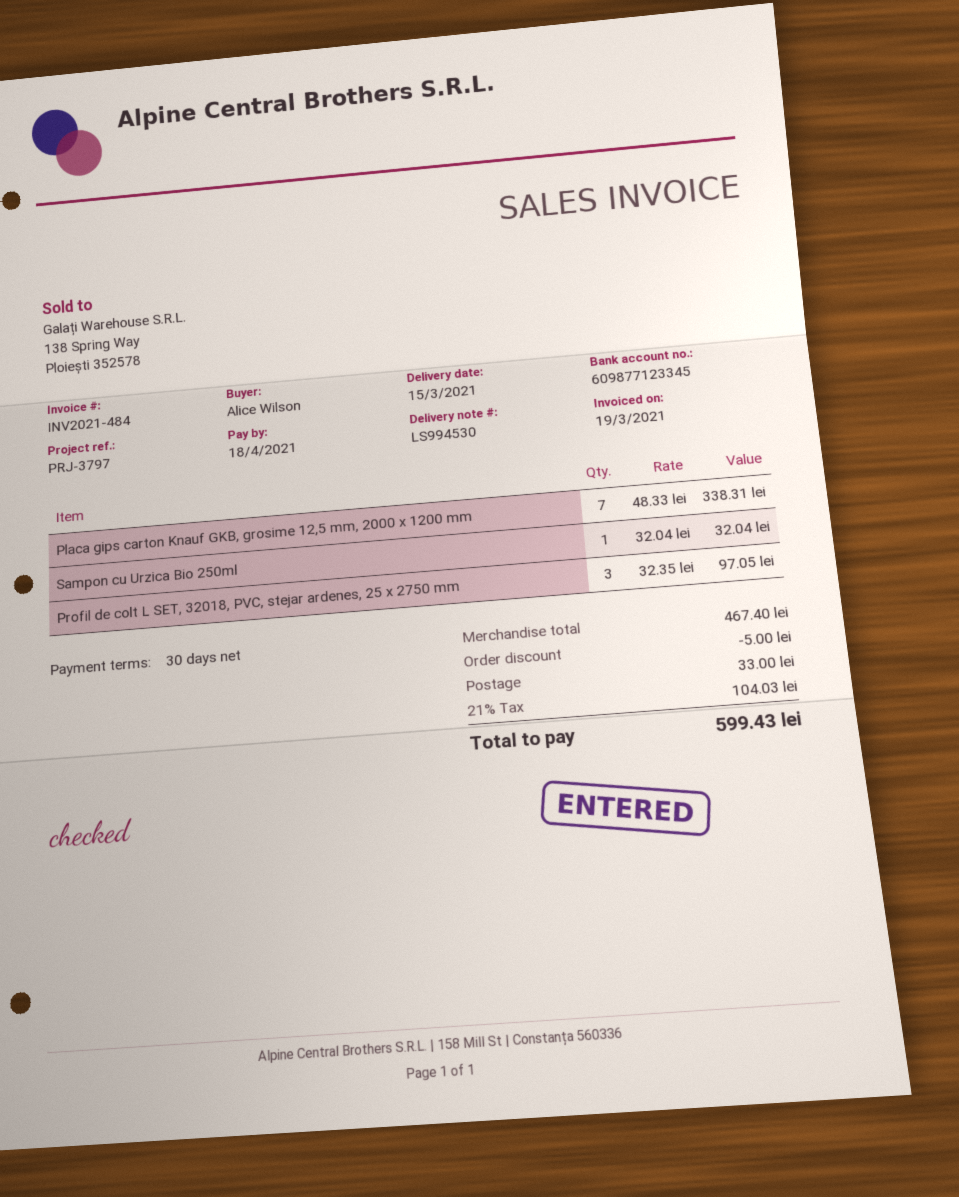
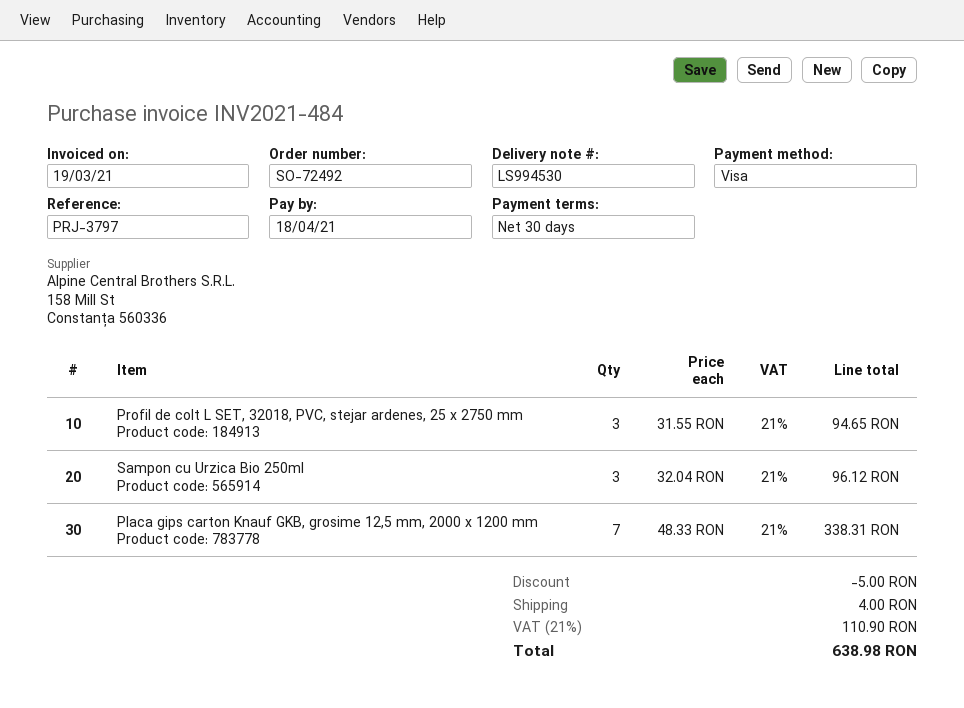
Sampon cu Urzica Bio 250ml: 1 x 32.04 = 32.04 -> 3 x 32.04 = 96.12
Profil de colt L SET, 32018, PVC, stejar ardenes, 25 x 2750 mm: 3 x 32.35 = 97.05 -> 3 x 31.55 = 94.65
shipping: 33.00 -> 4.00
tax: 21% = 104.03 -> 21% = 110.90
total: 599.43 -> 638.98

